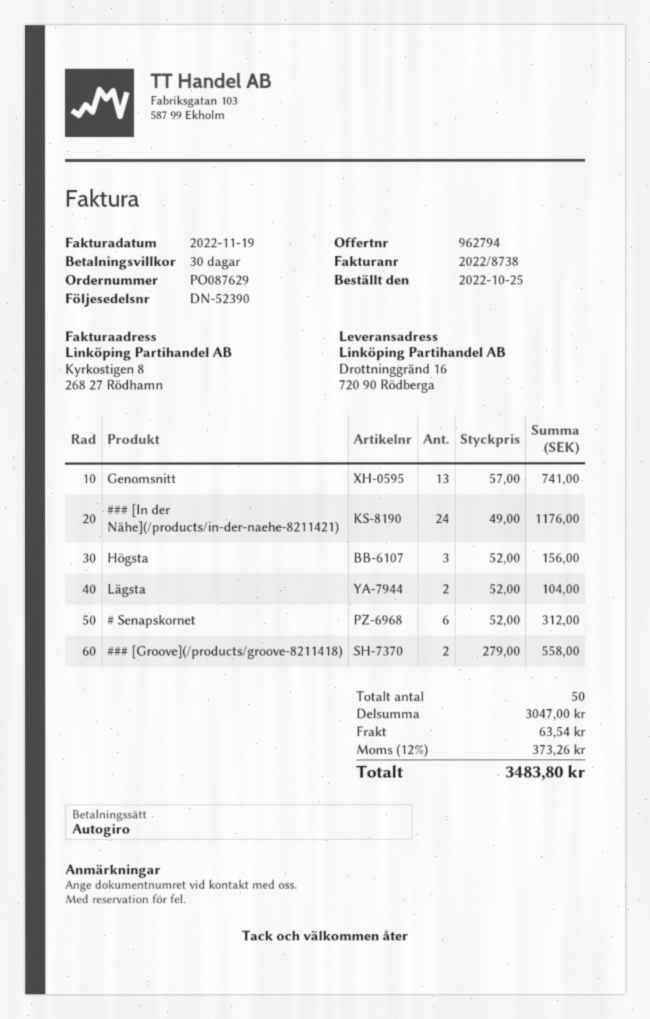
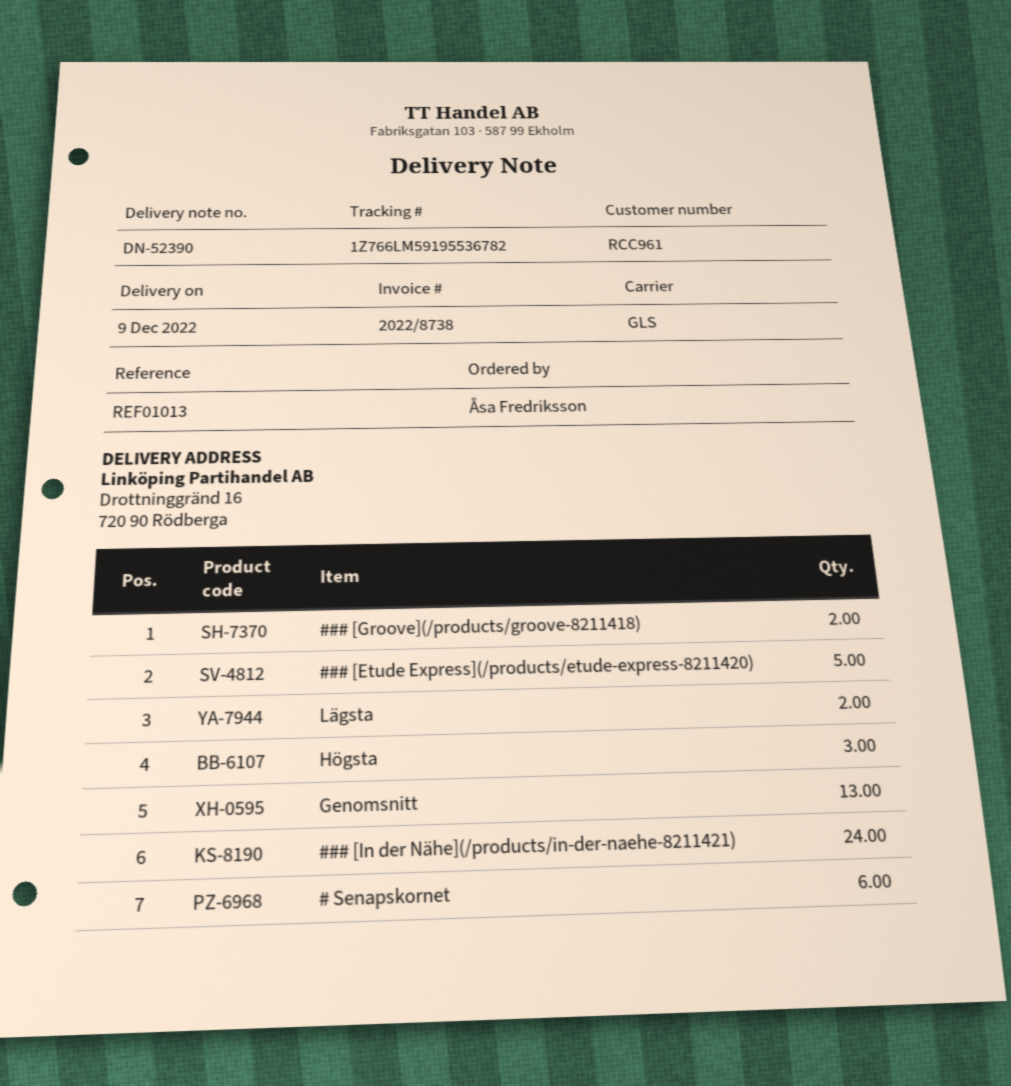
### [Etude Express](/products/etude-express-8211420): none -> 5

